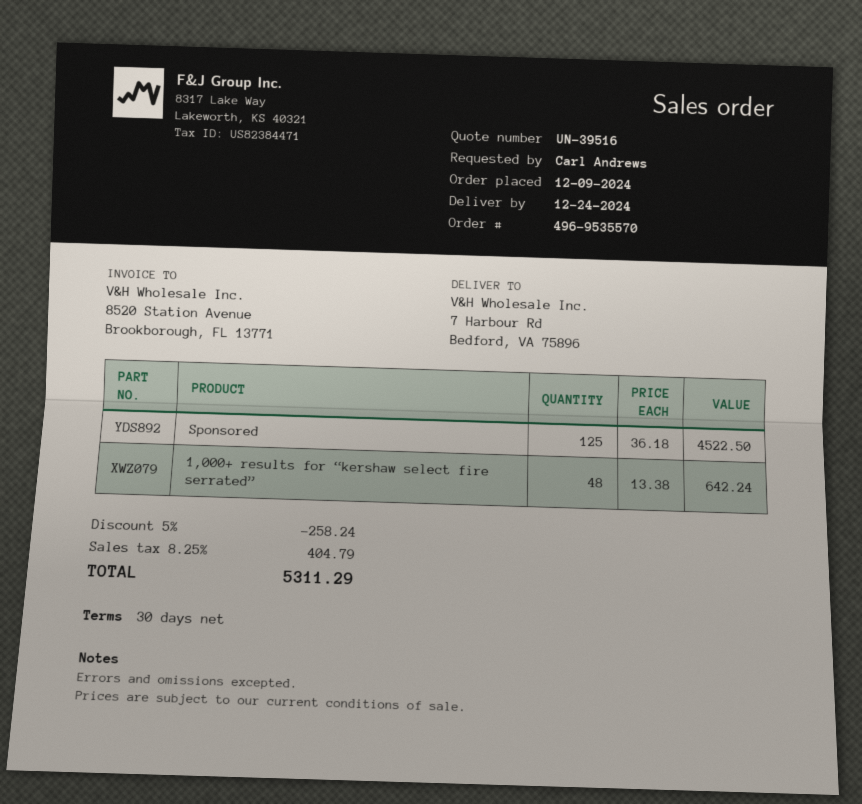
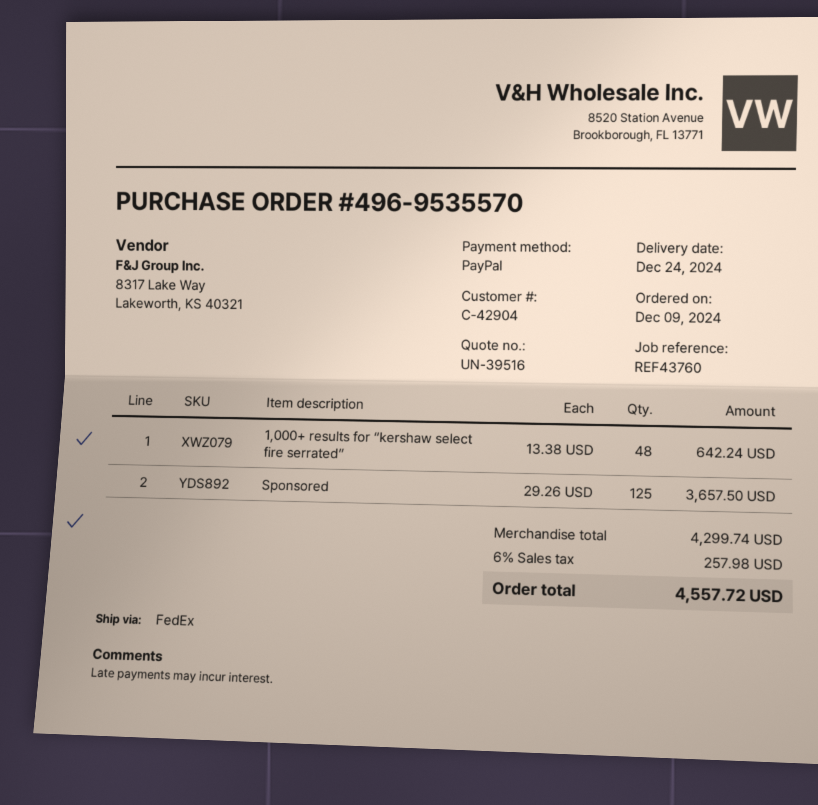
Sponsored: 125 x 36.18 = 4522.50 -> 125 x 29.26 = 3657.50
discount: 5% = 258.24 -> none
tax: 8.25% = 404.79 -> 6% = 257.98
total: 5311.29 -> 4557.72

